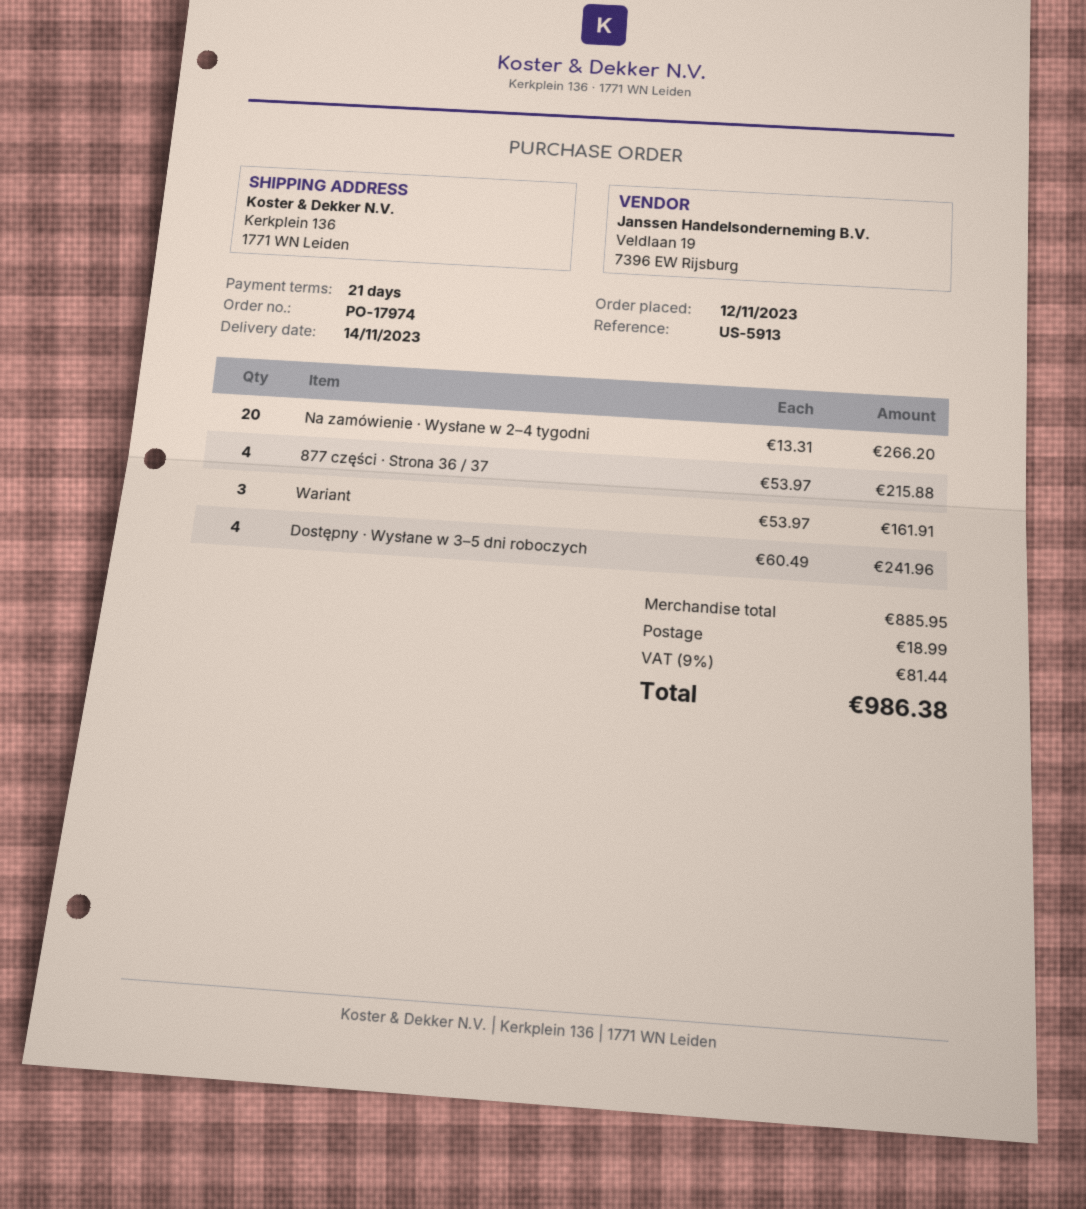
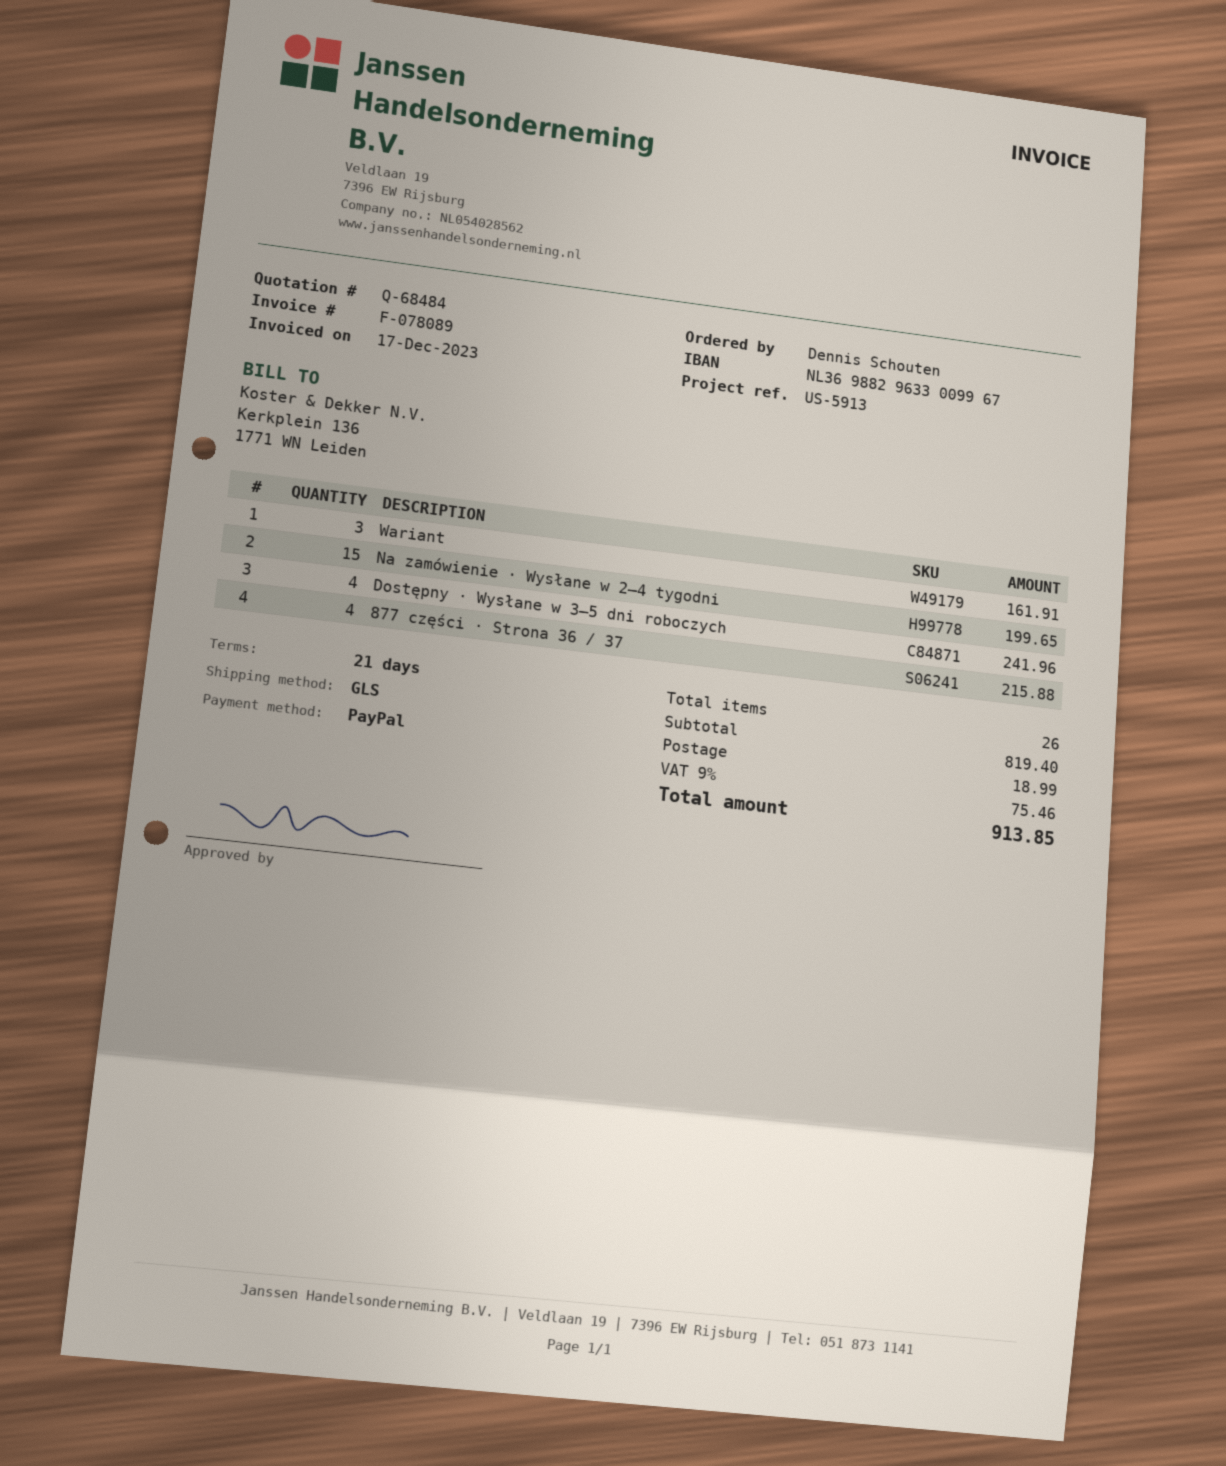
Na zamówienie · Wysłane w 2–4 tygodni: 20 for 266.20 -> 15 for 199.65
subtotal: 885.95 -> 819.40
tax: 9% = 81.44 -> 9% = 75.46
total: 986.38 -> 913.85

